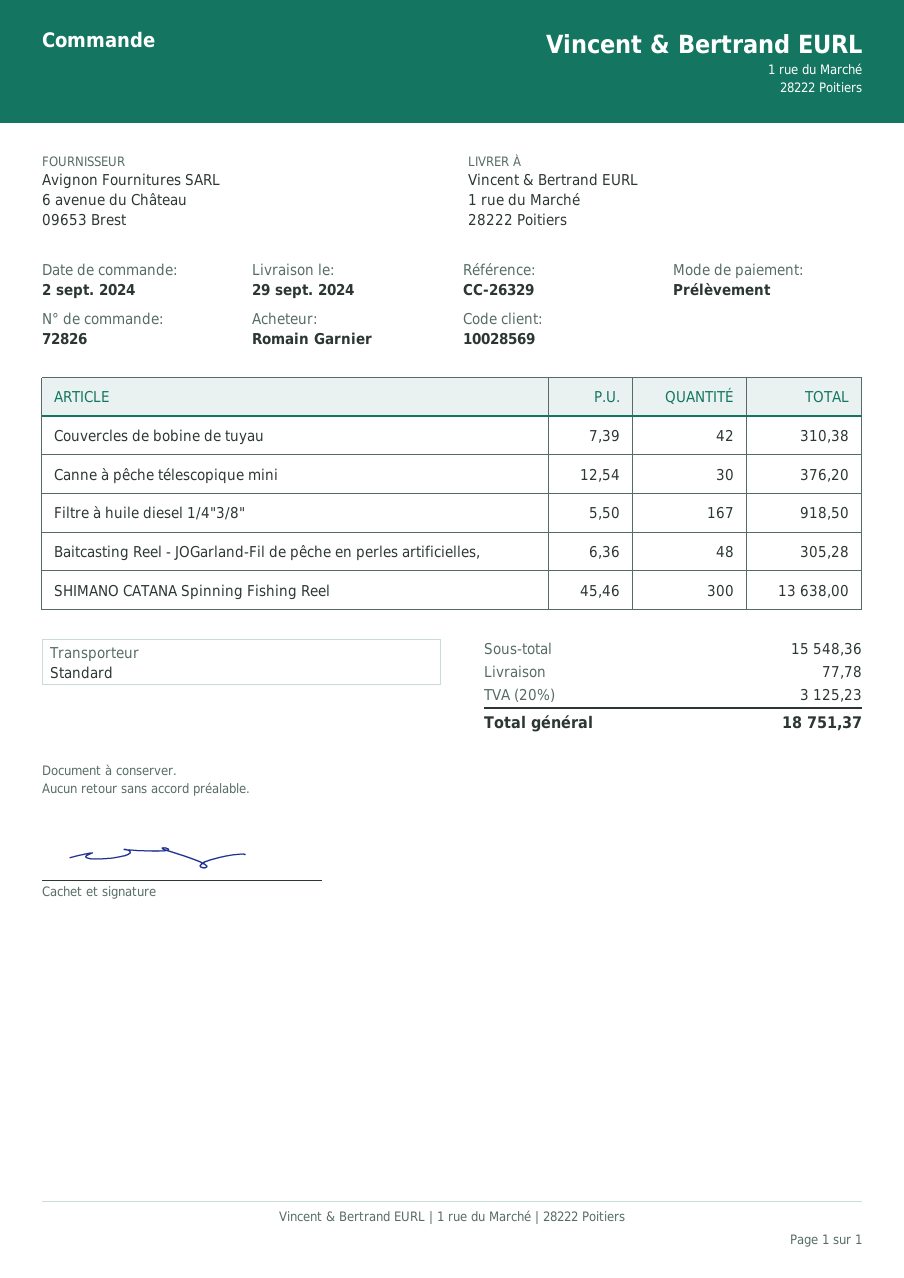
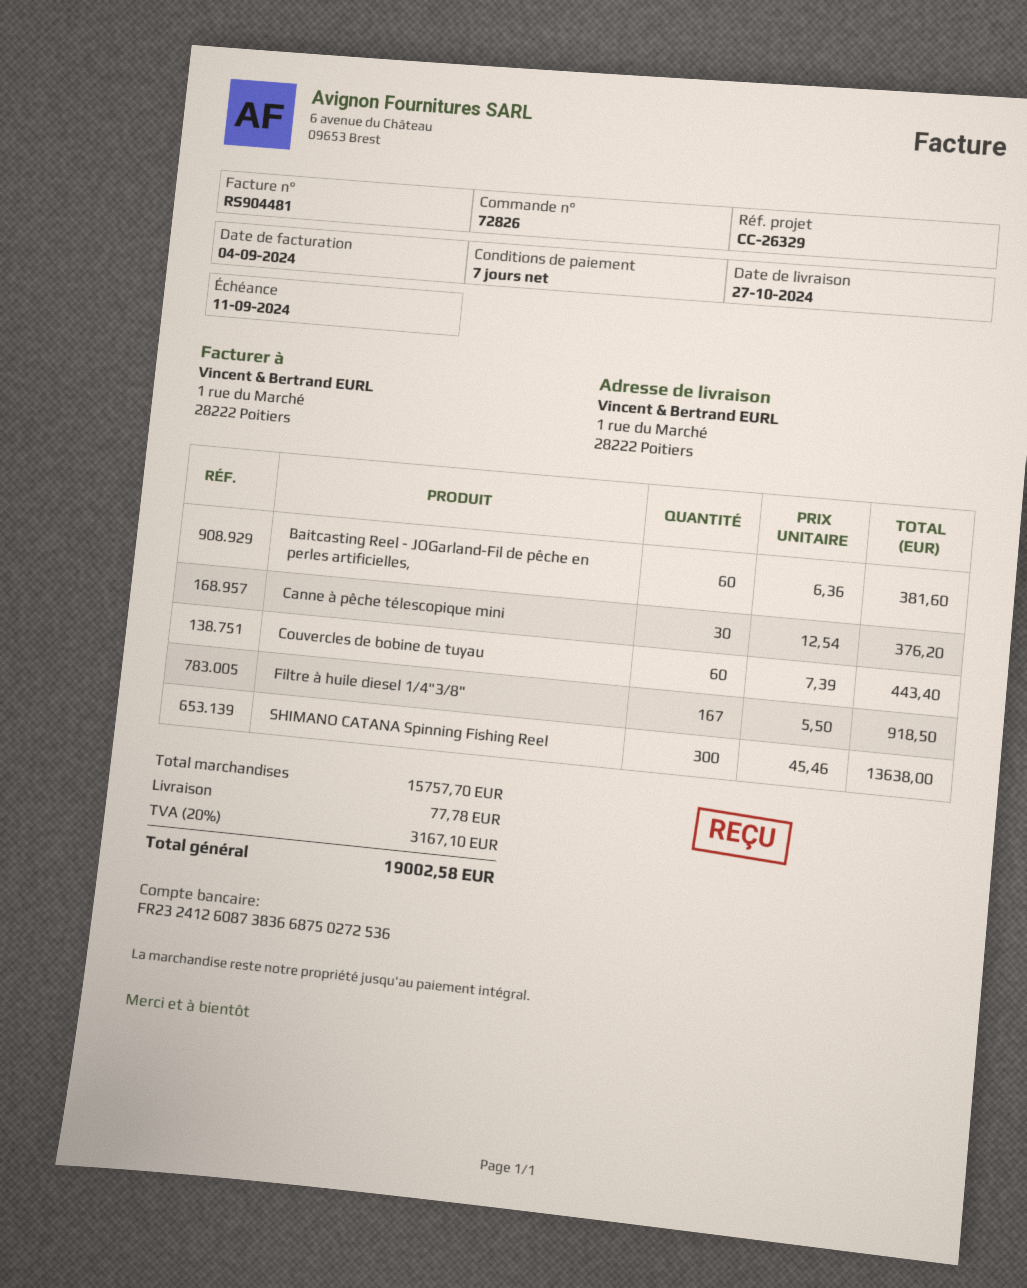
delivery date: 2024-09-29 -> 2024-10-27
Couvercles de bobine de tuyau: 42 x 7.39 = 310.38 -> 60 x 7.39 = 443.40
Baitcasting Reel - JOGarland-Fil de pêche en perles artificielles,: 48 x 6.36 = 305.28 -> 60 x 6.36 = 381.60
subtotal: 15548.36 -> 15757.70
tax: 20% = 3125.23 -> 20% = 3167.10
total: 18751.37 -> 19002.58

